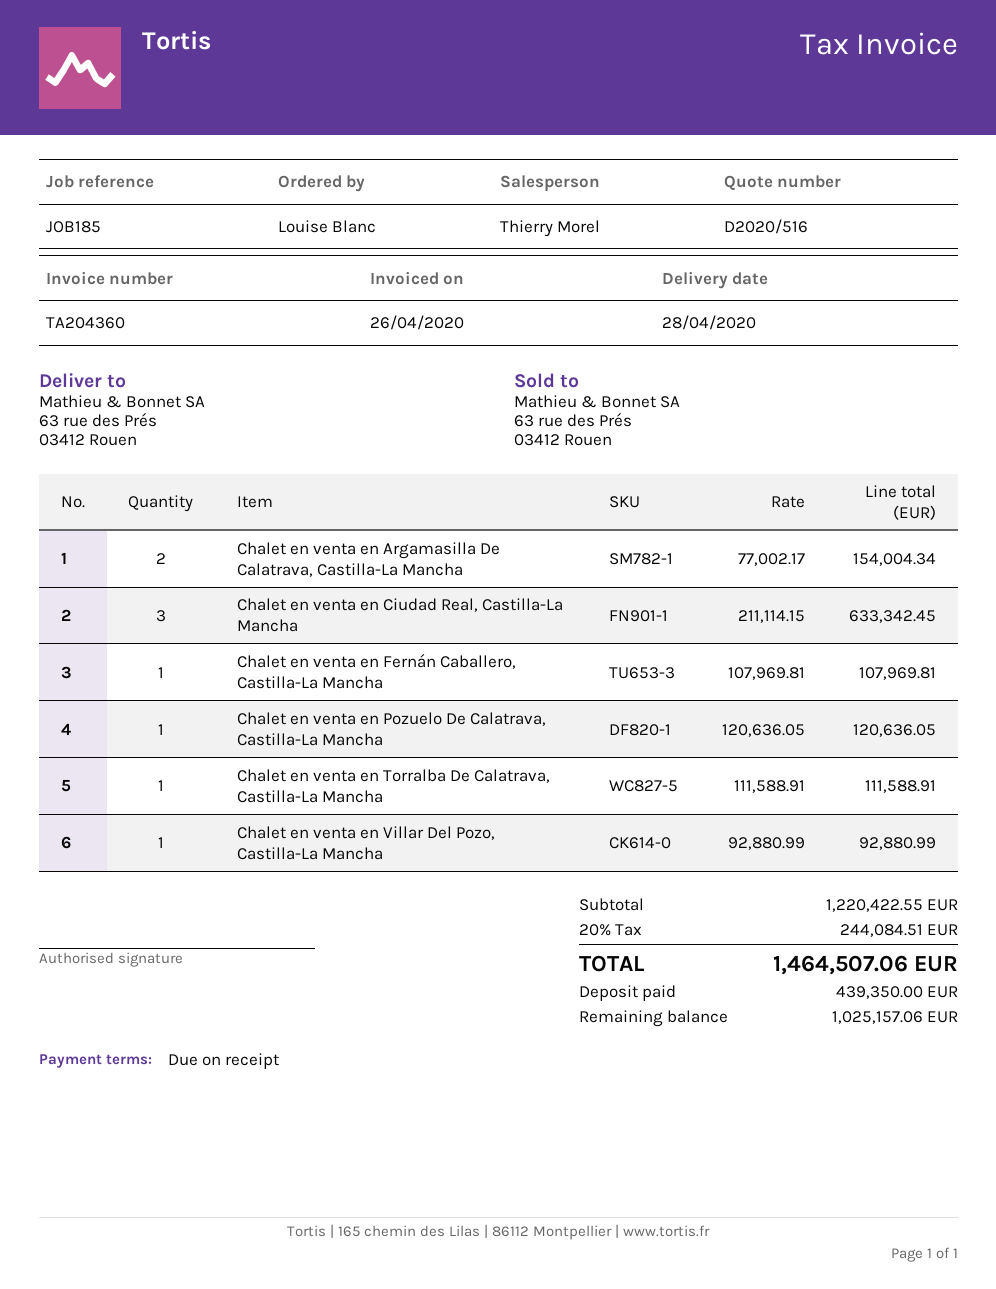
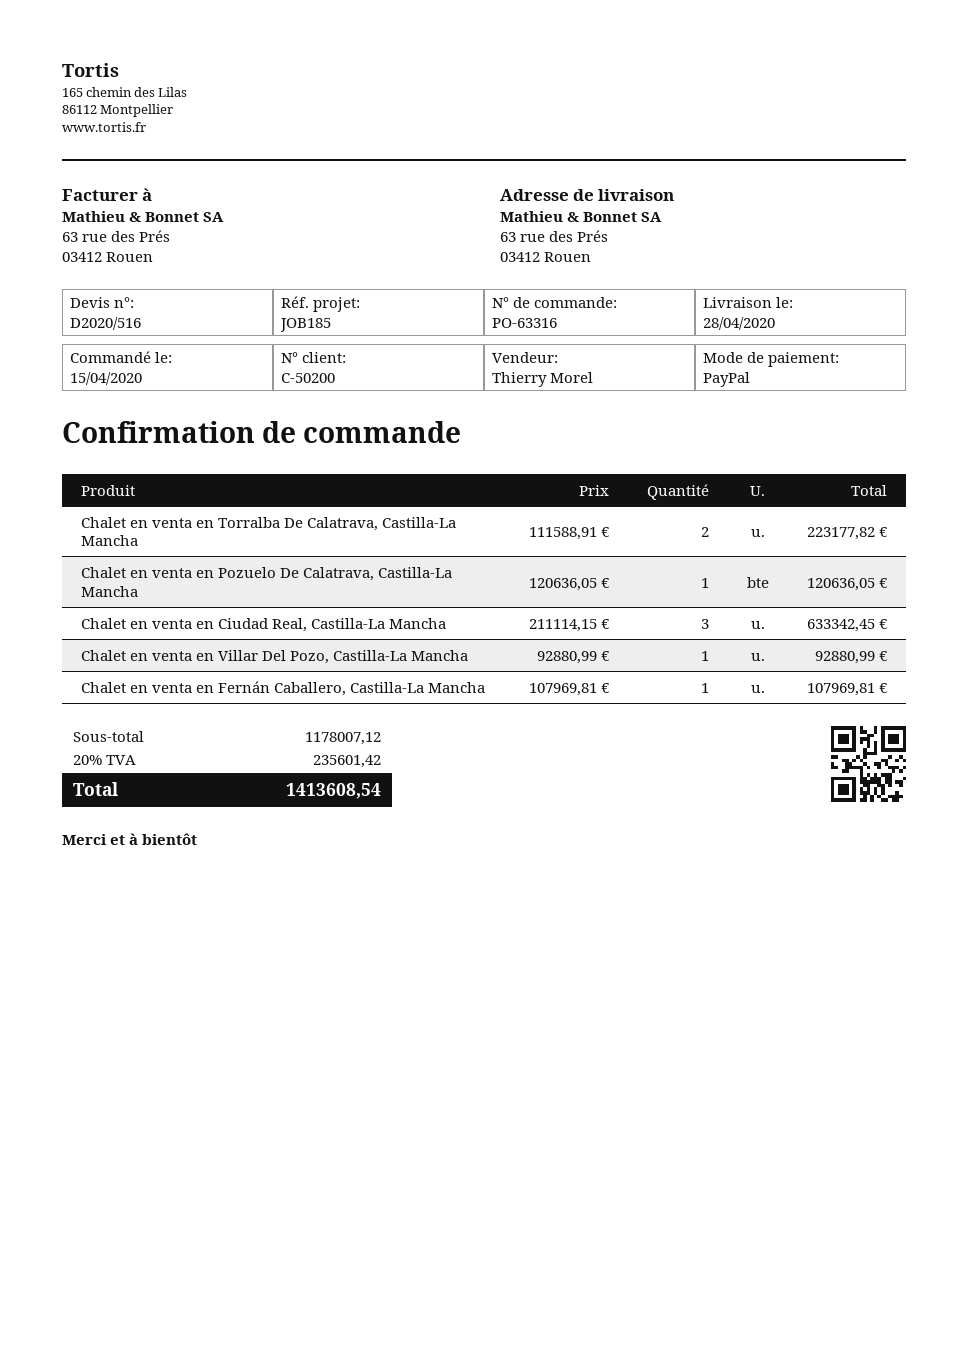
Chalet en venta en Argamasilla De Calatrava, Castilla-La Mancha: 2 x 77002.17 = 154004.34 -> none
Chalet en venta en Torralba De Calatrava, Castilla-La Mancha: 1 x 111588.91 = 111588.91 -> 2 x 111588.91 = 223177.82
subtotal: 1220422.55 -> 1178007.12
tax: 20% = 244084.51 -> 20% = 235601.42
total: 1464507.06 -> 1413608.54

